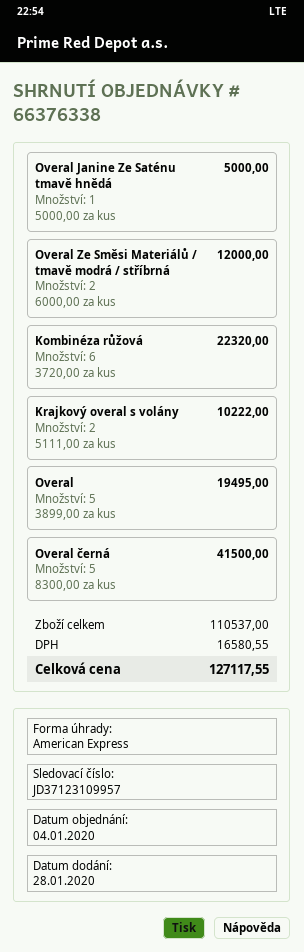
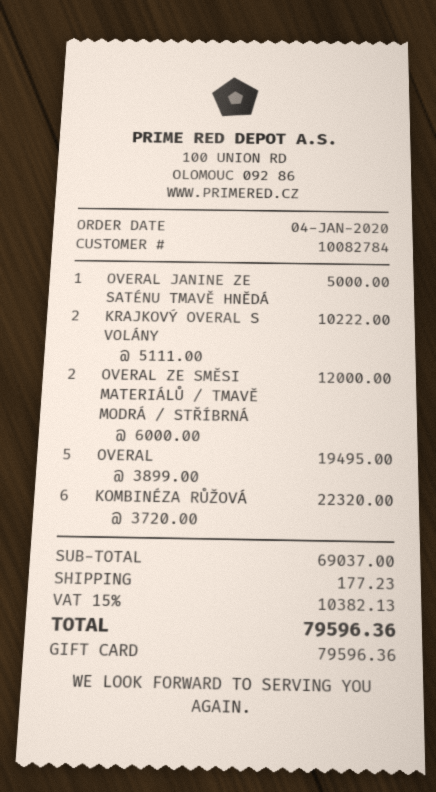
payment method: American Express -> gift card
Overal černá: 5 x 8300.00 = 41500.00 -> none
subtotal: 110537.00 -> 69037.00
shipping: none -> 177.23
tax: 16580.55 -> 10382.13
total: 127117.55 -> 79596.36

